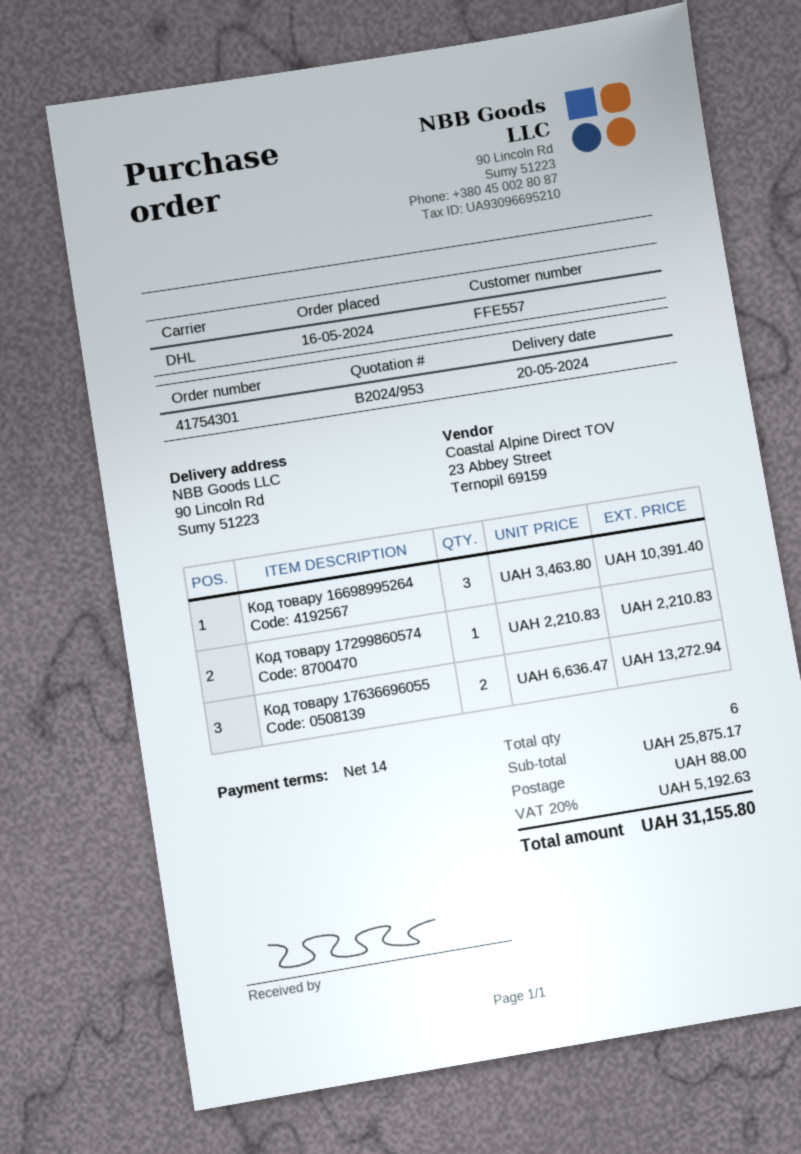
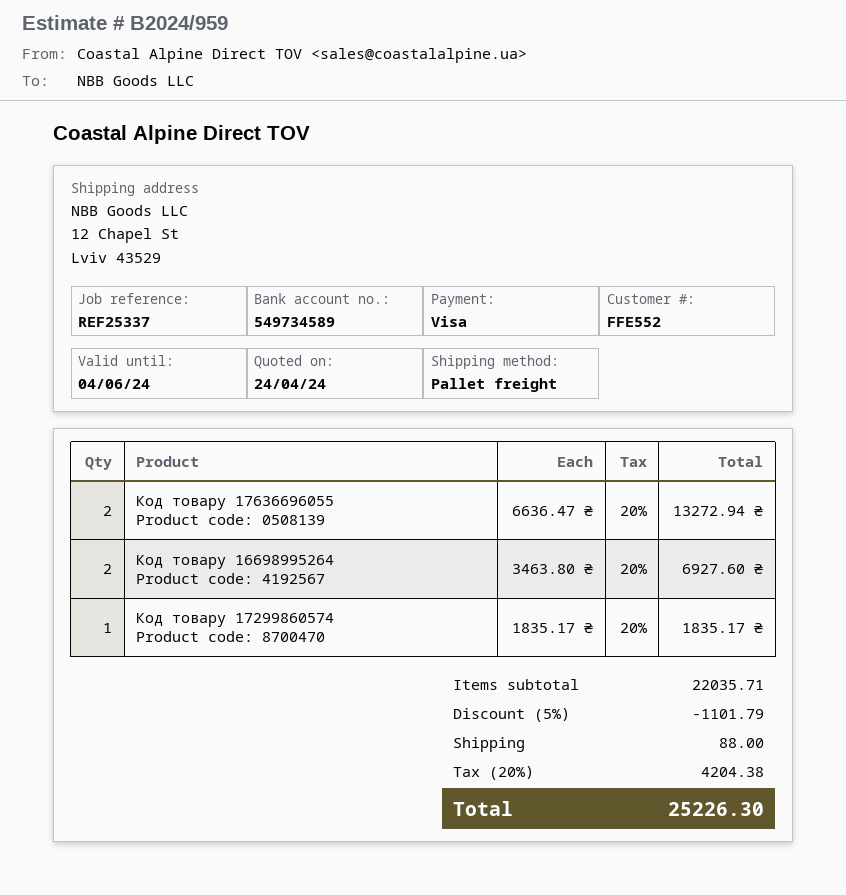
quote number: B2024/953 -> B2024/959
customer number: FFE557 -> FFE552
shipping method: DHL -> pallet freight
ship to: 90 Lincoln Rd, Sumy 51223 -> 12 Chapel St, Lviv 43529
Код товару 16698995264: 3 x 3463.80 = 10391.40 -> 2 x 3463.80 = 6927.60
Код товару 17299860574: 1 x 2210.83 = 2210.83 -> 1 x 1835.17 = 1835.17
subtotal: 25875.17 -> 22035.71
discount: none -> 5% = 1101.79
tax: 20% = 5192.63 -> 20% = 4204.38
total: 31155.80 -> 25226.30

